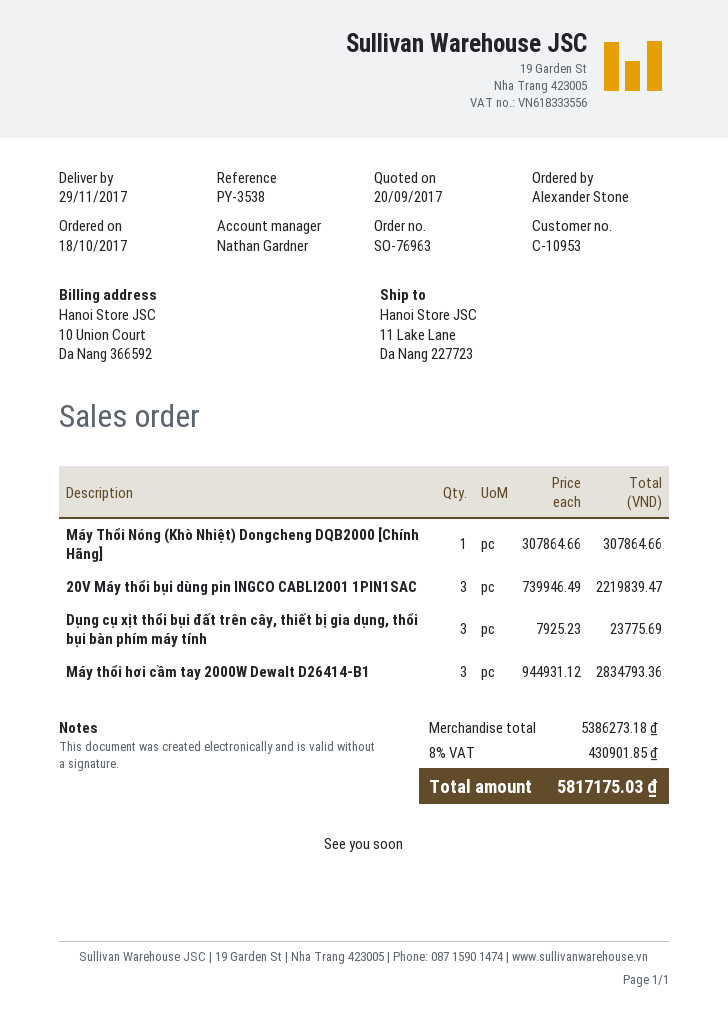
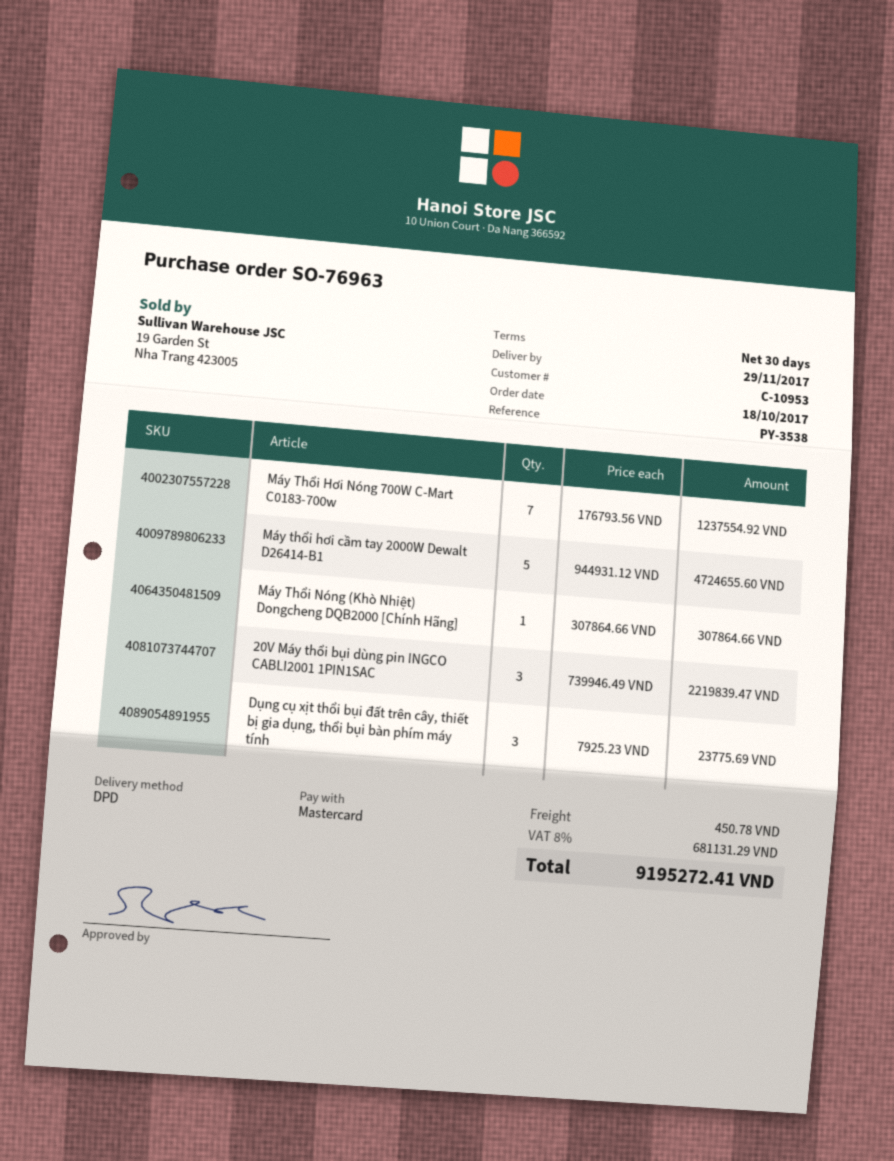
Máy thổi hơi cầm tay 2000W Dewalt D26414-B1: 3 x 944931.12 = 2834793.36 -> 5 x 944931.12 = 4724655.60
Máy Thổi Hơi Nóng 700W C-Mart C0183-700w: none -> 7 x 176793.56 = 1237554.92
shipping: none -> 450.78
tax: 8% = 430901.85 -> 8% = 681131.29
total: 5817175.03 -> 9195272.41

